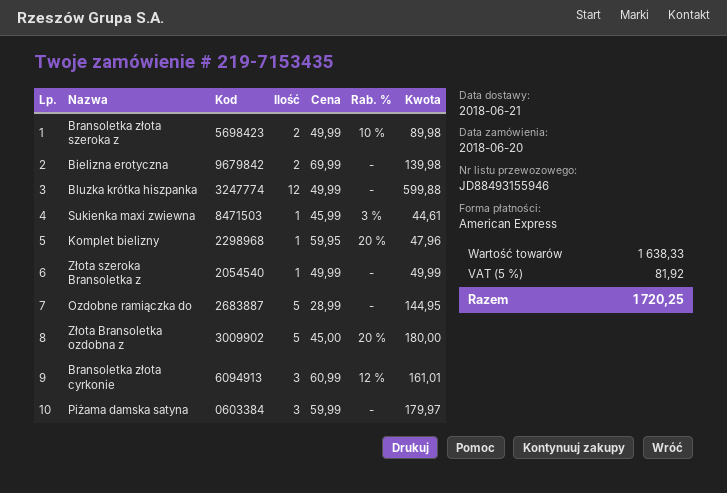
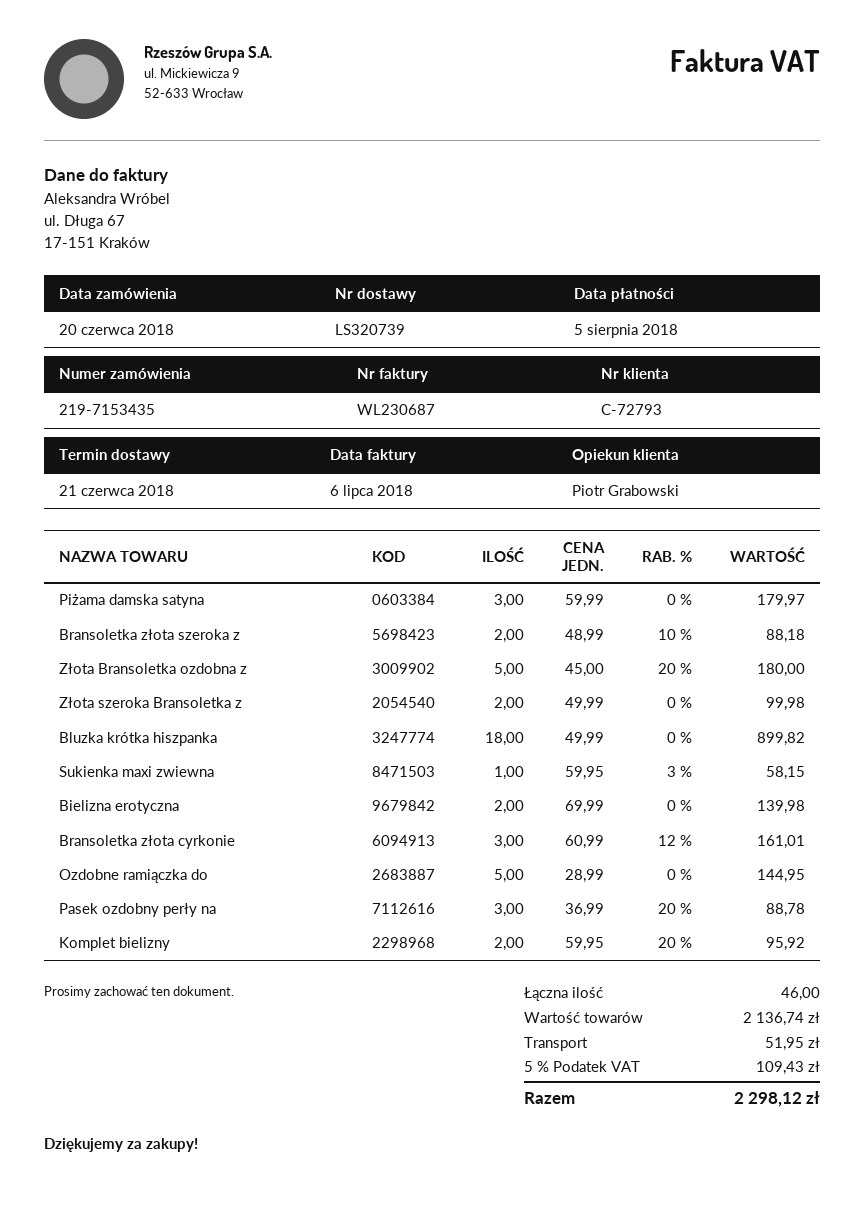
Bransoletka złota szeroka z: 2 x 49.99 - 10% = 89.98 -> 2 x 48.99 - 10% = 88.18
Bluzka krótka hiszpanka: 12 x 49.99 = 599.88 -> 18 x 49.99 = 899.82
Sukienka maxi zwiewna: 1 x 45.99 - 3% = 44.61 -> 1 x 59.95 - 3% = 58.15
Komplet bielizny: 1 x 59.95 - 20% = 47.96 -> 2 x 59.95 - 20% = 95.92
Złota szeroka Bransoletka z: 1 x 49.99 = 49.99 -> 2 x 49.99 = 99.98
Pasek ozdobny perły na: none -> 3 x 36.99 - 20% = 88.78
subtotal: 1638.33 -> 2136.74
shipping: none -> 51.95
tax: 5% = 81.92 -> 5% = 109.43
total: 1720.25 -> 2298.12

